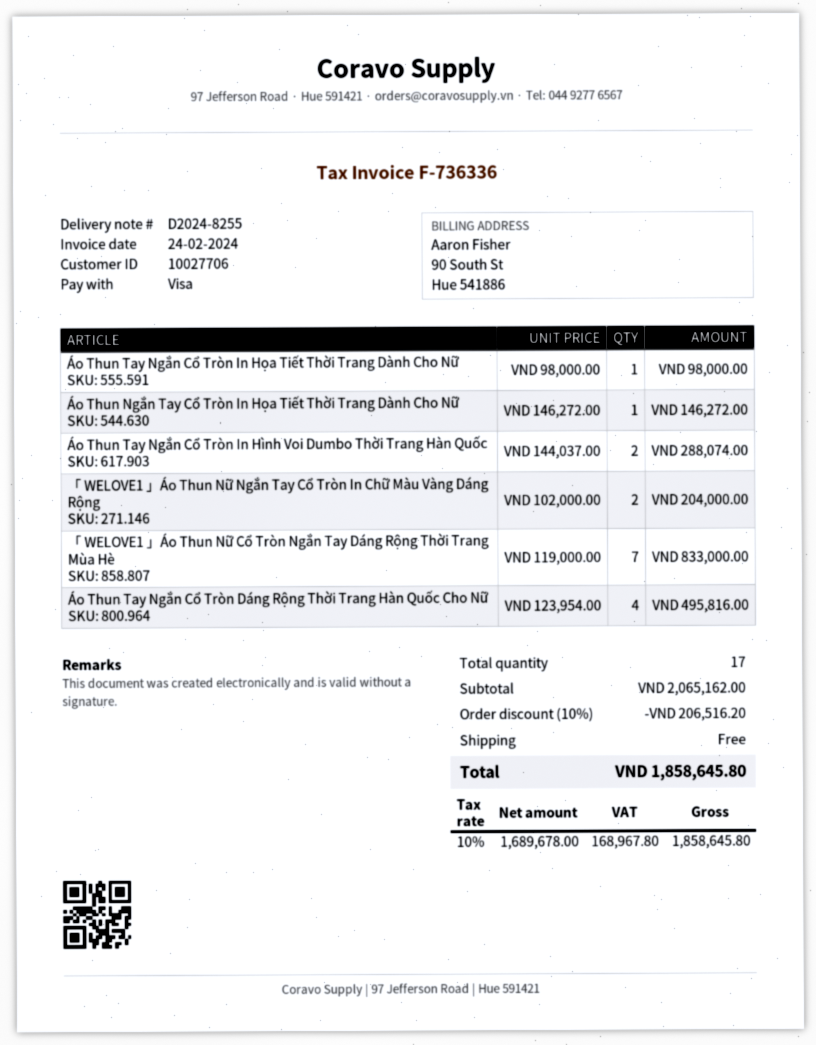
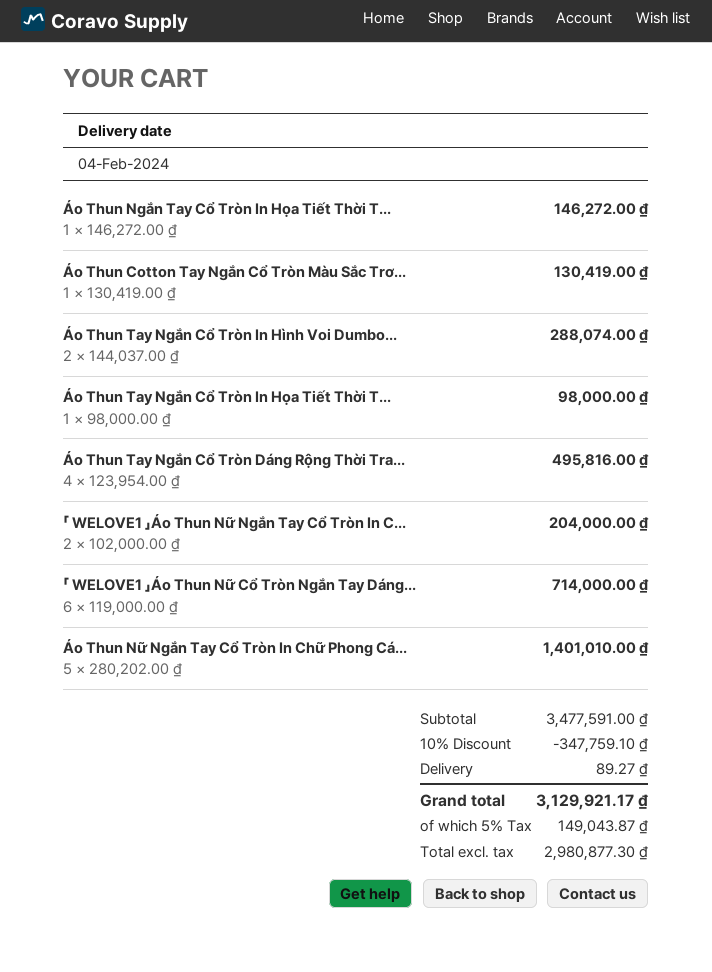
「 WELOVE1 」Áo Thun Nữ Cổ Tròn Ngắn Tay Dáng Rộng Thời Trang Mùa Hè: 7 x 119000.00 = 833000.00 -> 6 x 119000.00 = 714000.00
Áo Thun Cotton Tay Ngắn Cổ Tròn Màu Sắc Trơ...: none -> 1 x 130419.00 = 130419.00
Áo Thun Nữ Ngắn Tay Cổ Tròn In Chữ Phong Cá...: none -> 5 x 280202.00 = 1401010.00
subtotal: 2065162.00 -> 3477591.00
discount: 10% = 206516.20 -> 10% = 347759.10
shipping: 0.00 -> 89.27
net: 1689678.00 -> 2980877.30
tax: 10% = 168967.80 -> 5% = 149043.87
total: 1858645.80 -> 3129921.17

